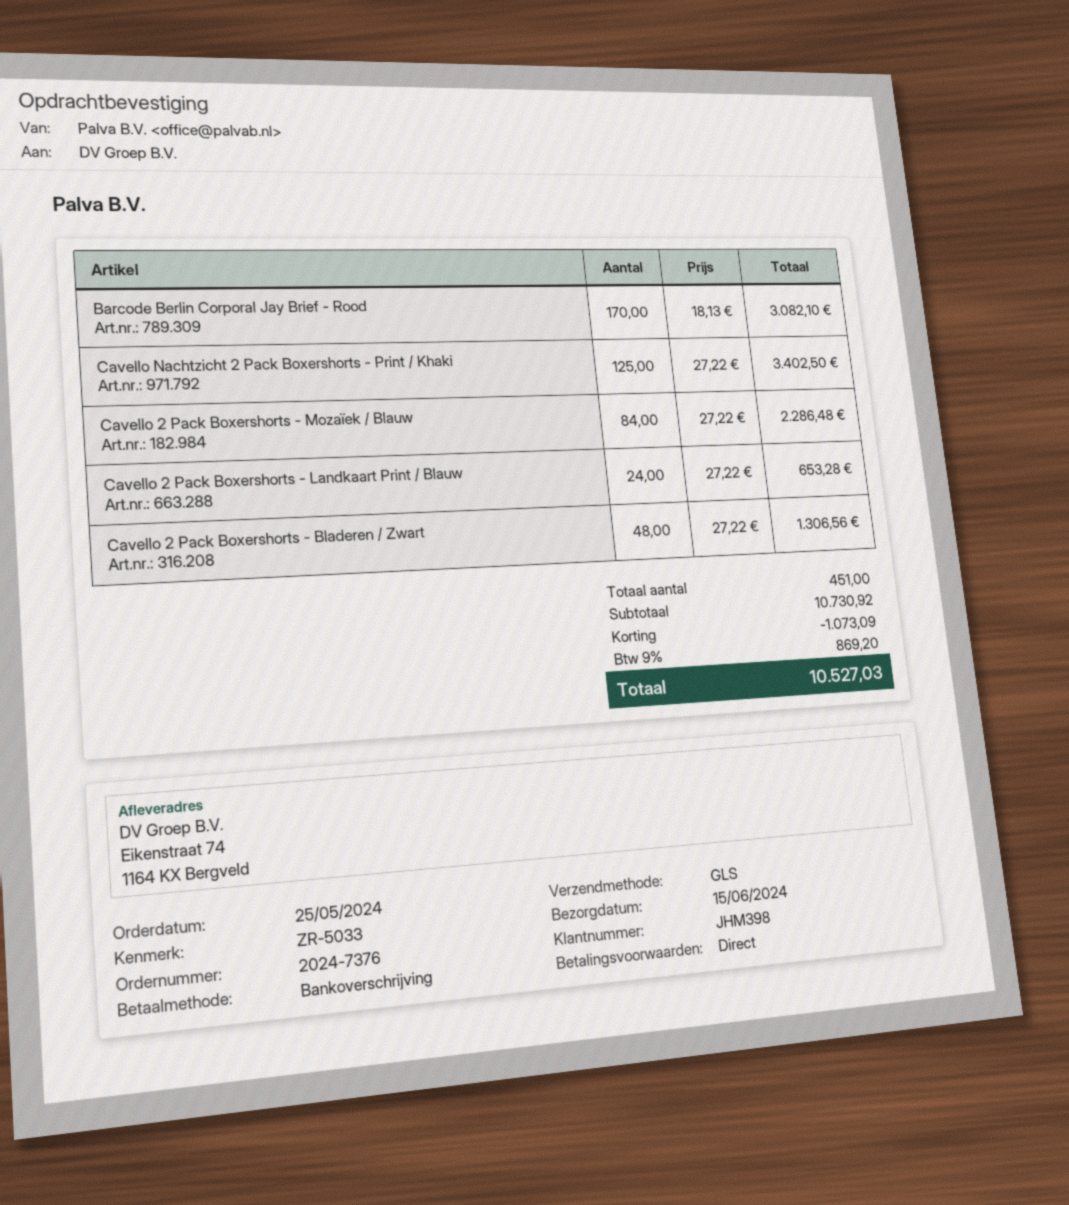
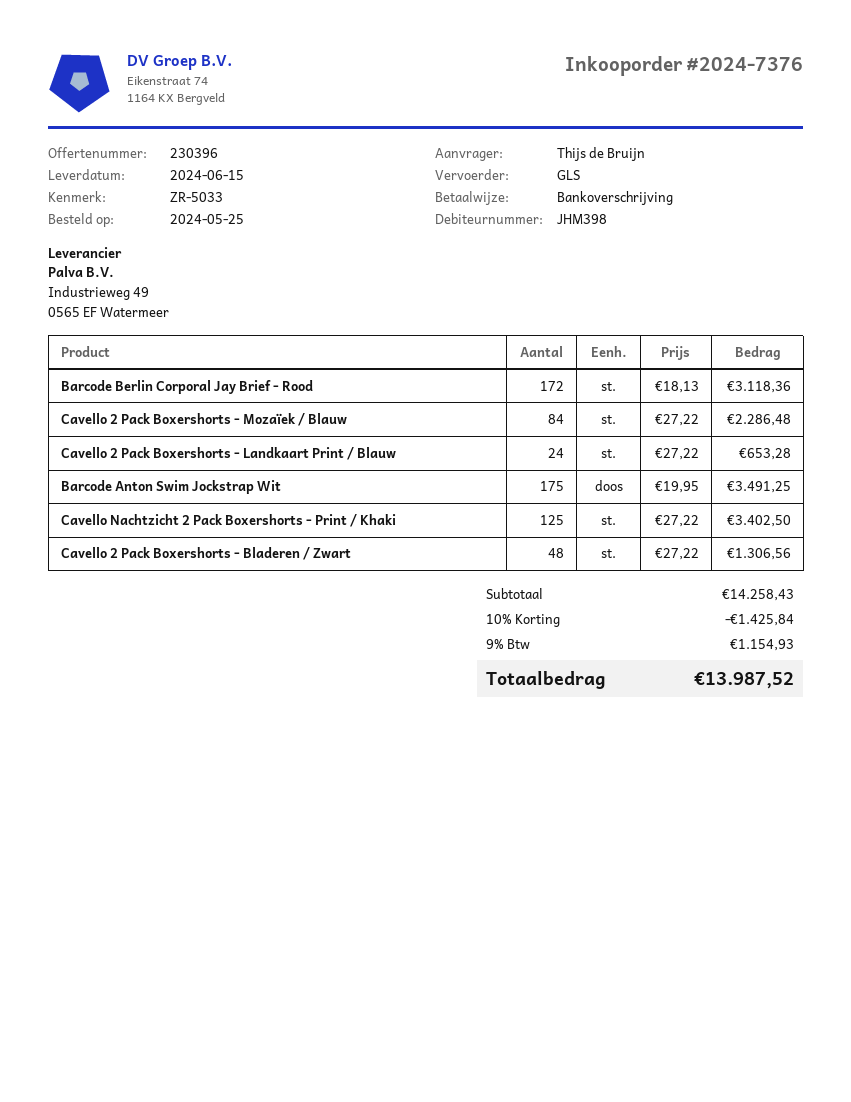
Barcode Berlin Corporal Jay Brief - Rood: 170 x 18.13 = 3082.10 -> 172 x 18.13 = 3118.36
Barcode Anton Swim Jockstrap Wit: none -> 175 x 19.95 = 3491.25
subtotal: 10730.92 -> 14258.43
discount: 1073.09 -> 1425.84
tax: 9% = 869.20 -> 9% = 1154.93
total: 10527.03 -> 13987.52

